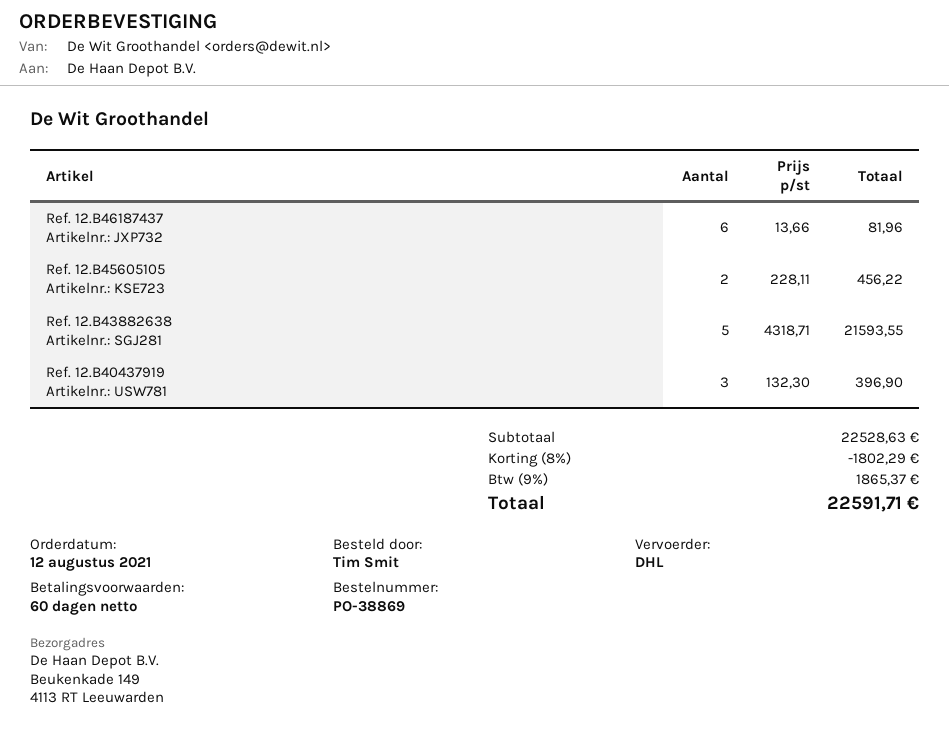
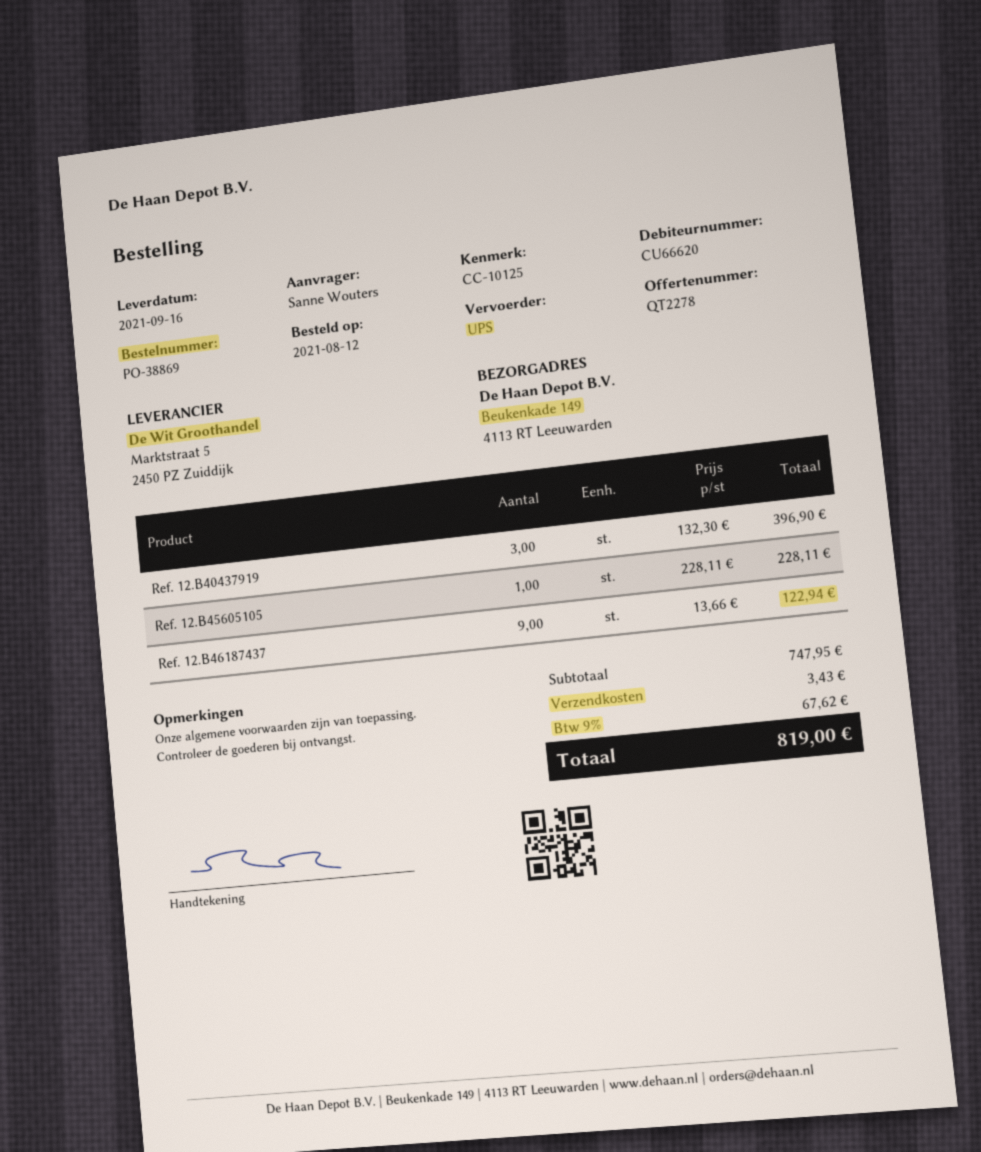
ordered by: Tim Smit -> Sanne Wouters
shipping method: DHL -> UPS
Ref. 12.B46187437: 6 x 13.66 = 81.96 -> 9 x 13.66 = 122.94
Ref. 12.B45605105: 2 x 228.11 = 456.22 -> 1 x 228.11 = 228.11
Ref. 12.B43882638: 5 x 4318.71 = 21593.55 -> none
subtotal: 22528.63 -> 747.95
discount: 8% = 1802.29 -> none
shipping: none -> 3.43
tax: 9% = 1865.37 -> 9% = 67.62
total: 22591.71 -> 819.00

